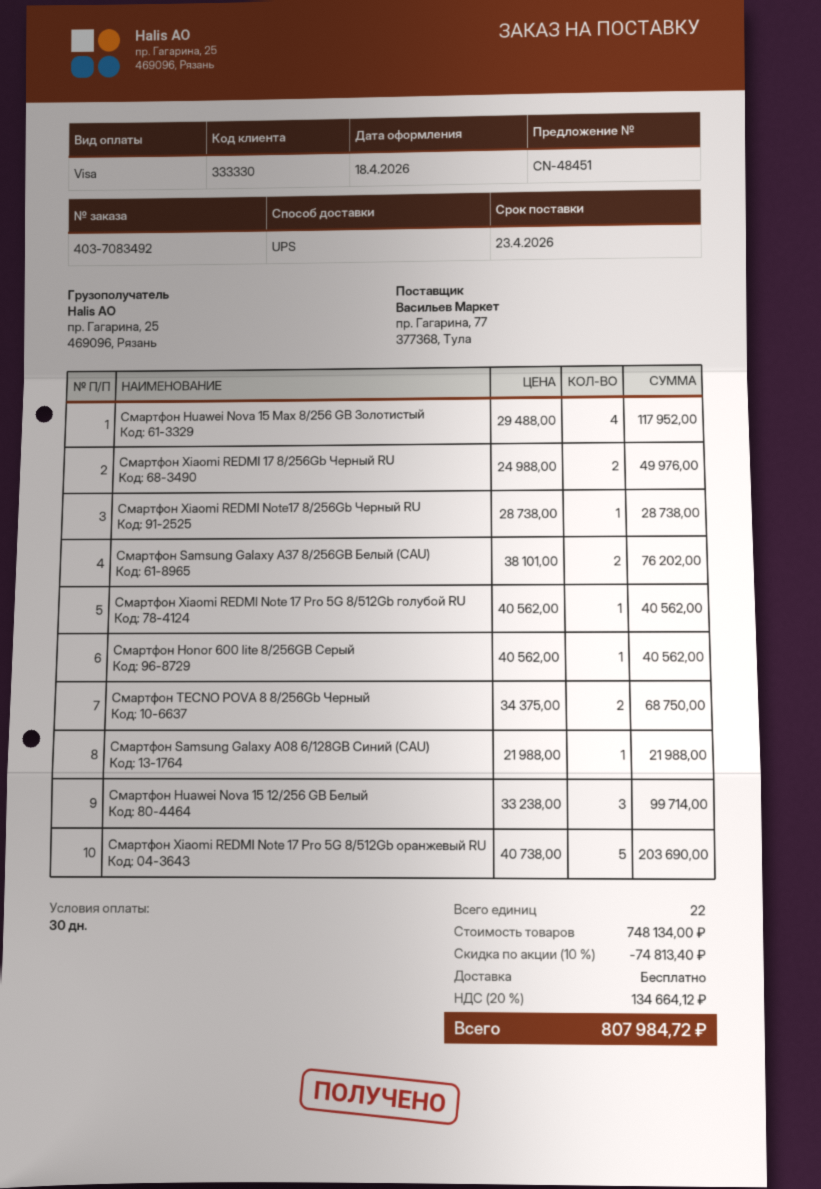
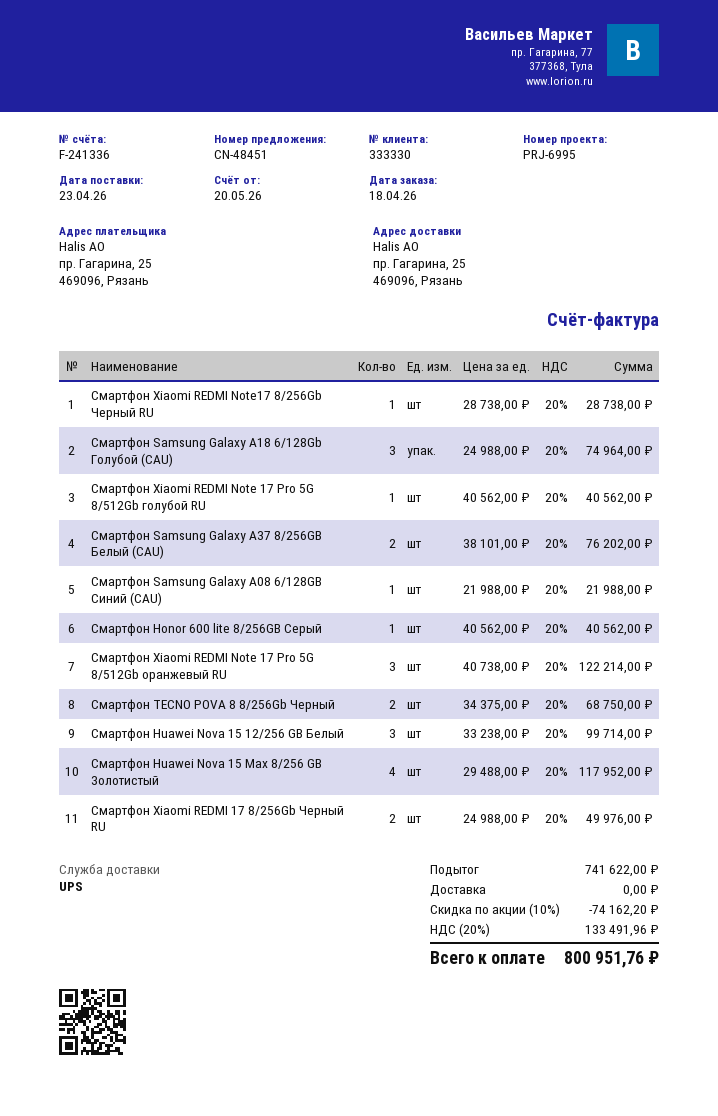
Смартфон Xiaomi REDMI Note 17 Pro 5G 8/512Gb оранжевый RU: 5 x 40738.00 = 203690.00 -> 3 x 40738.00 = 122214.00
Смартфон Samsung Galaxy A18 6/128Gb Голубой (CAU): none -> 3 x 24988.00 = 74964.00
subtotal: 748134.00 -> 741622.00
discount: 10% = 74813.40 -> 10% = 74162.20
tax: 20% = 134664.12 -> 20% = 133491.96
total: 807984.72 -> 800951.76

